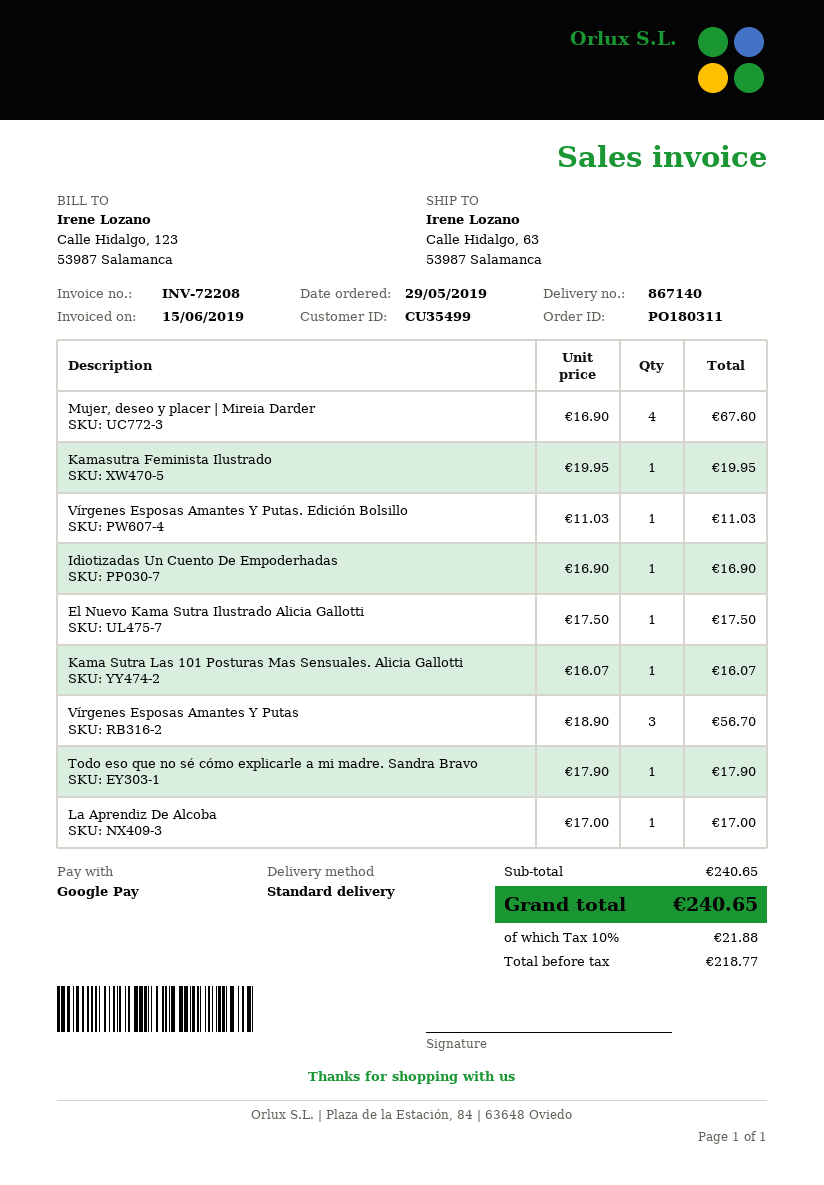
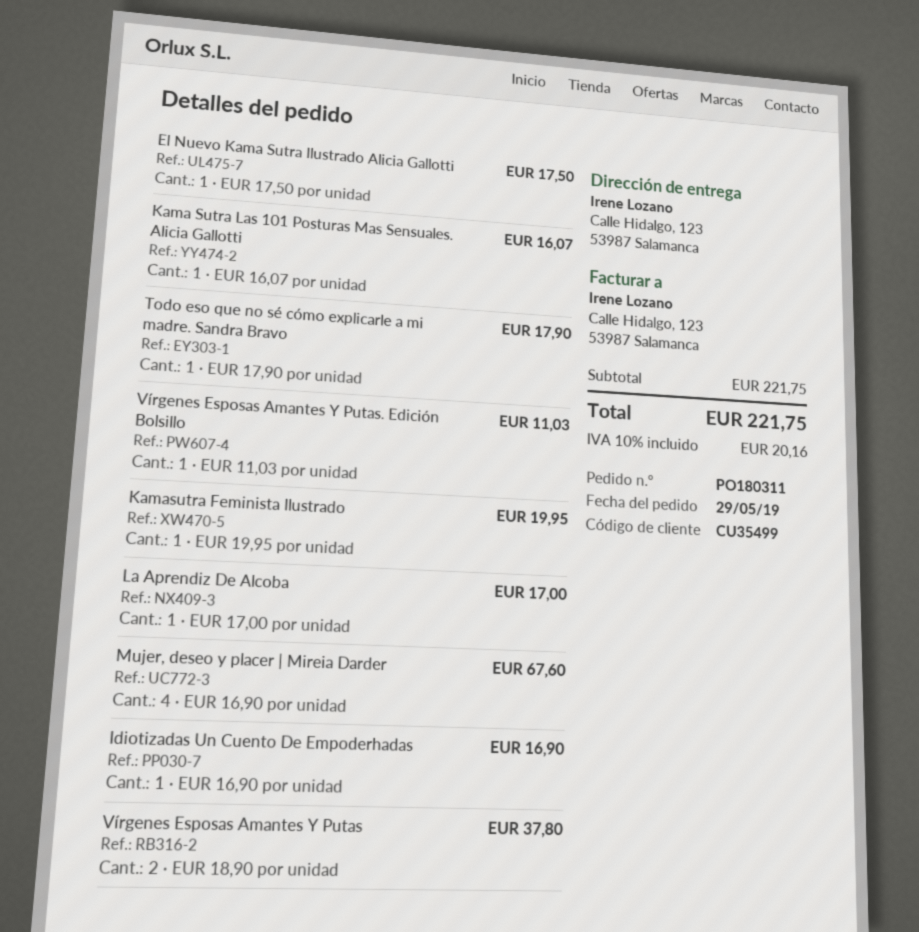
ship to: Calle Hidalgo, 63, 53987 Salamanca -> Calle Hidalgo, 123, 53987 Salamanca
Vírgenes Esposas Amantes Y Putas: 3 x 18.90 = 56.70 -> 2 x 18.90 = 37.80
subtotal: 240.65 -> 221.75
tax: 10% = 21.88 -> 10% = 20.16
total: 240.65 -> 221.75

